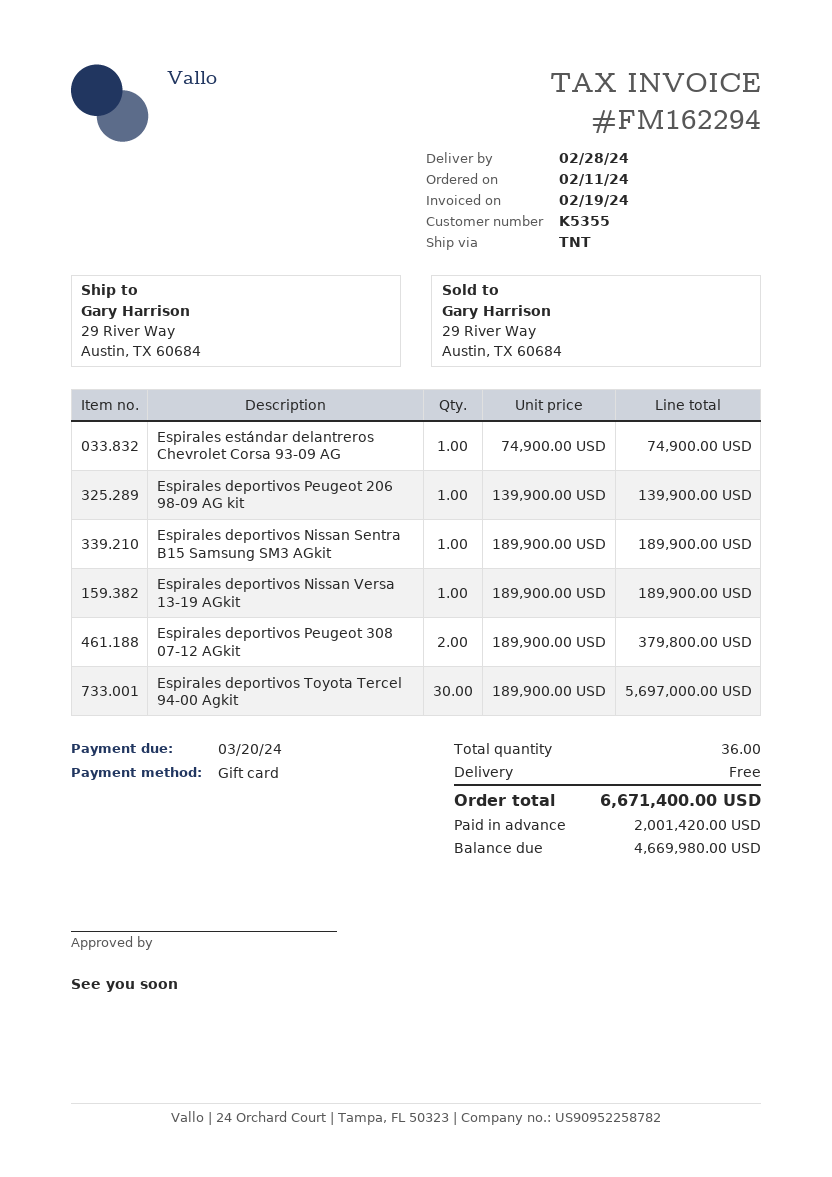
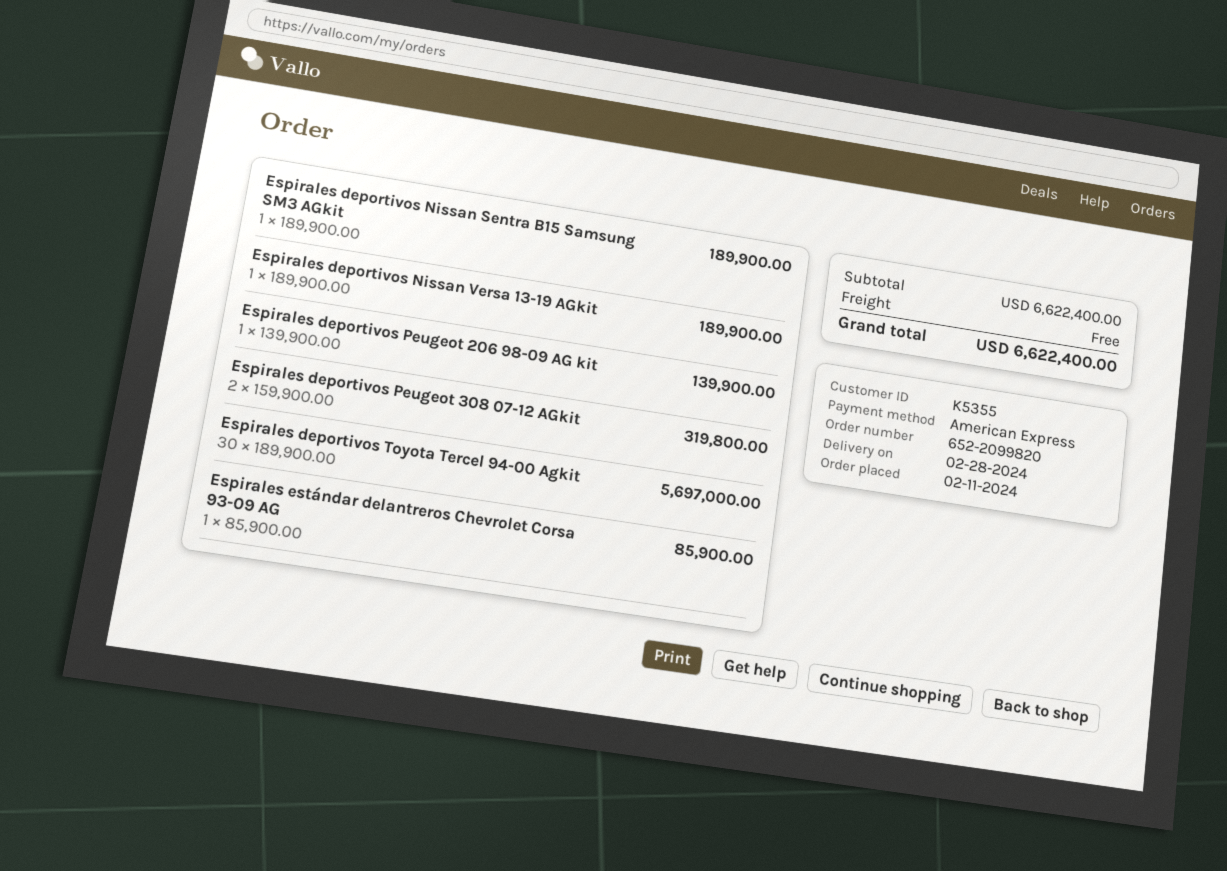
payment method: gift card -> American Express
Espirales estándar delantreros Chevrolet Corsa 93-09 AG: 1 x 74900.00 = 74900.00 -> 1 x 85900.00 = 85900.00
Espirales deportivos Peugeot 308 07-12 AGkit: 2 x 189900.00 = 379800.00 -> 2 x 159900.00 = 319800.00
total: 6671400.00 -> 6622400.00

